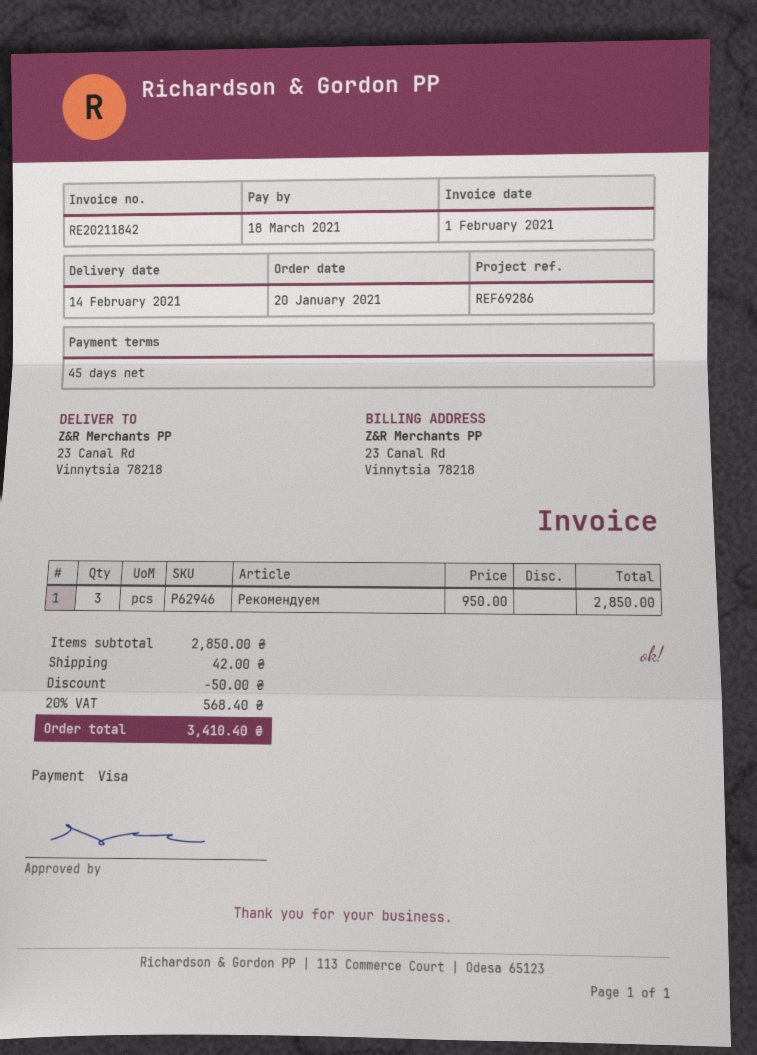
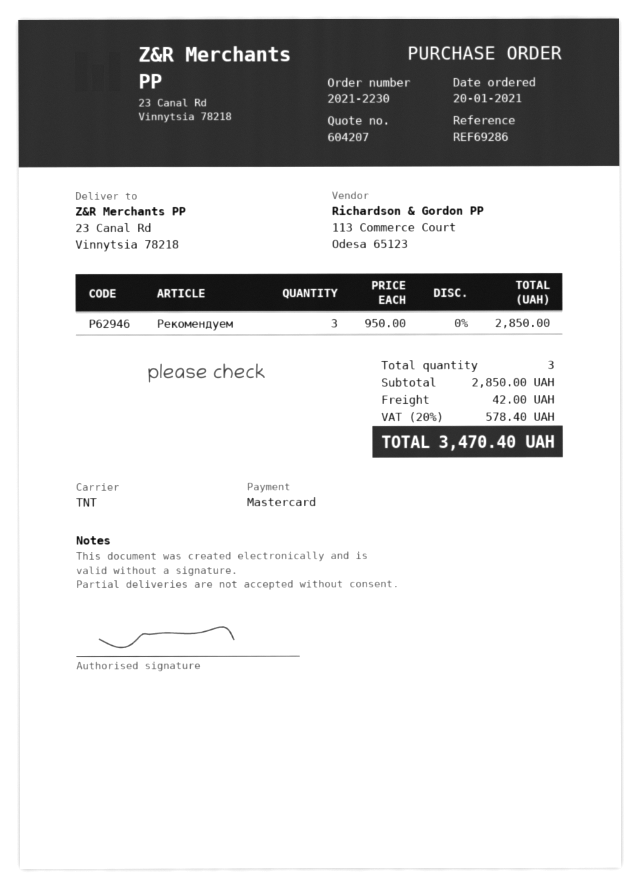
payment method: Visa -> Mastercard
discount: 50.00 -> none
tax: 20% = 568.40 -> 20% = 578.40
total: 3410.40 -> 3470.40

